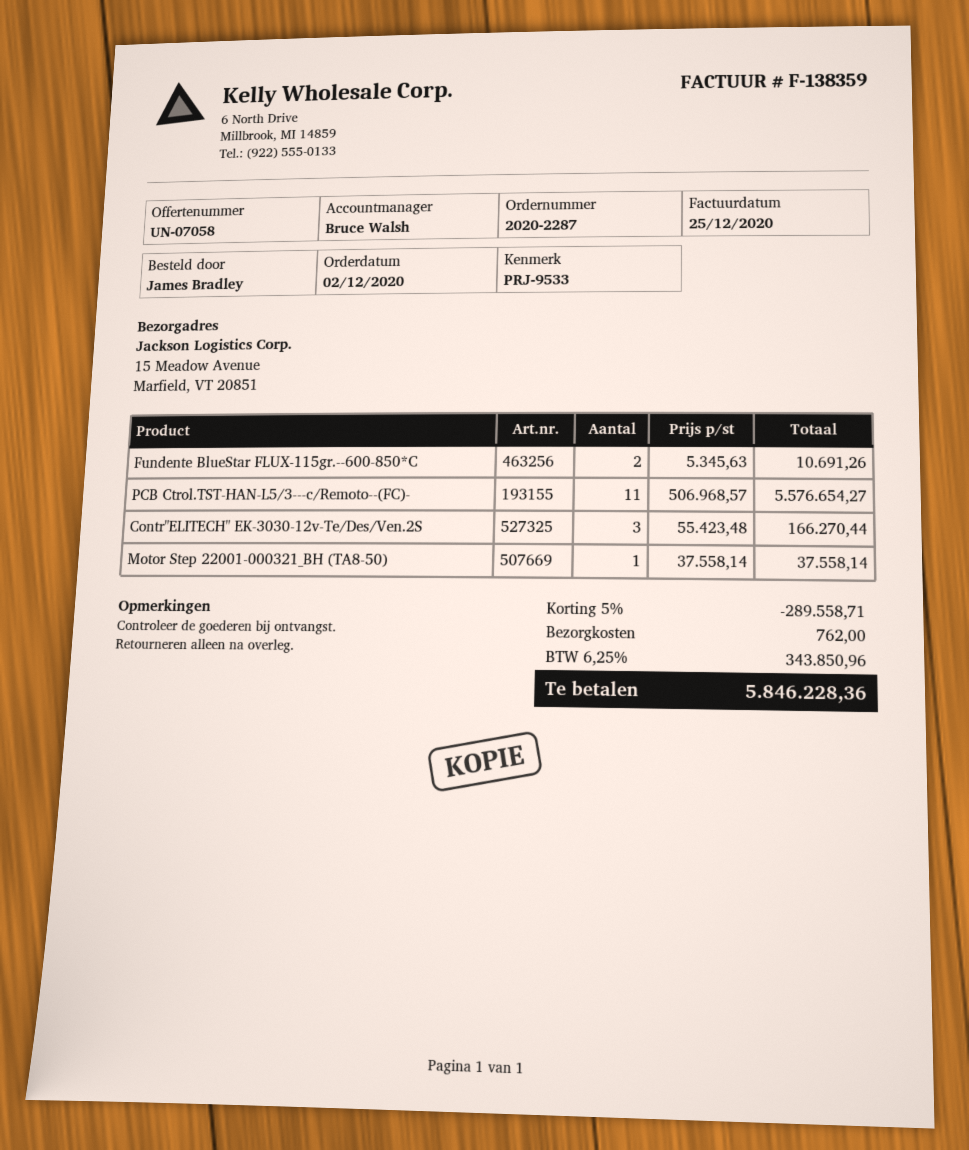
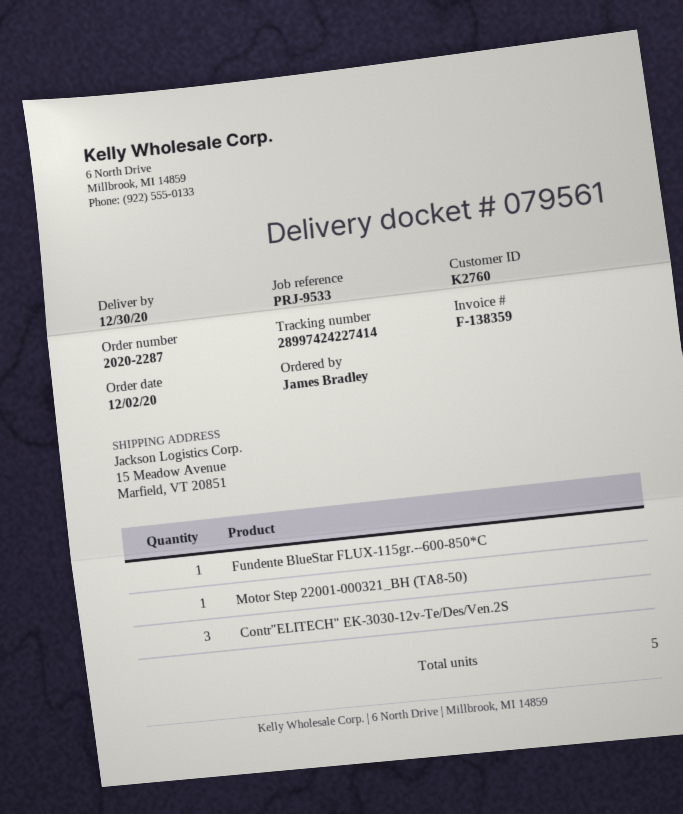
Fundente BlueStar FLUX-115gr.--600-850*C: 2 -> 1
PCB Ctrol.TST-HAN-L5/3---c/Remoto--(FC)-: 11 -> none

